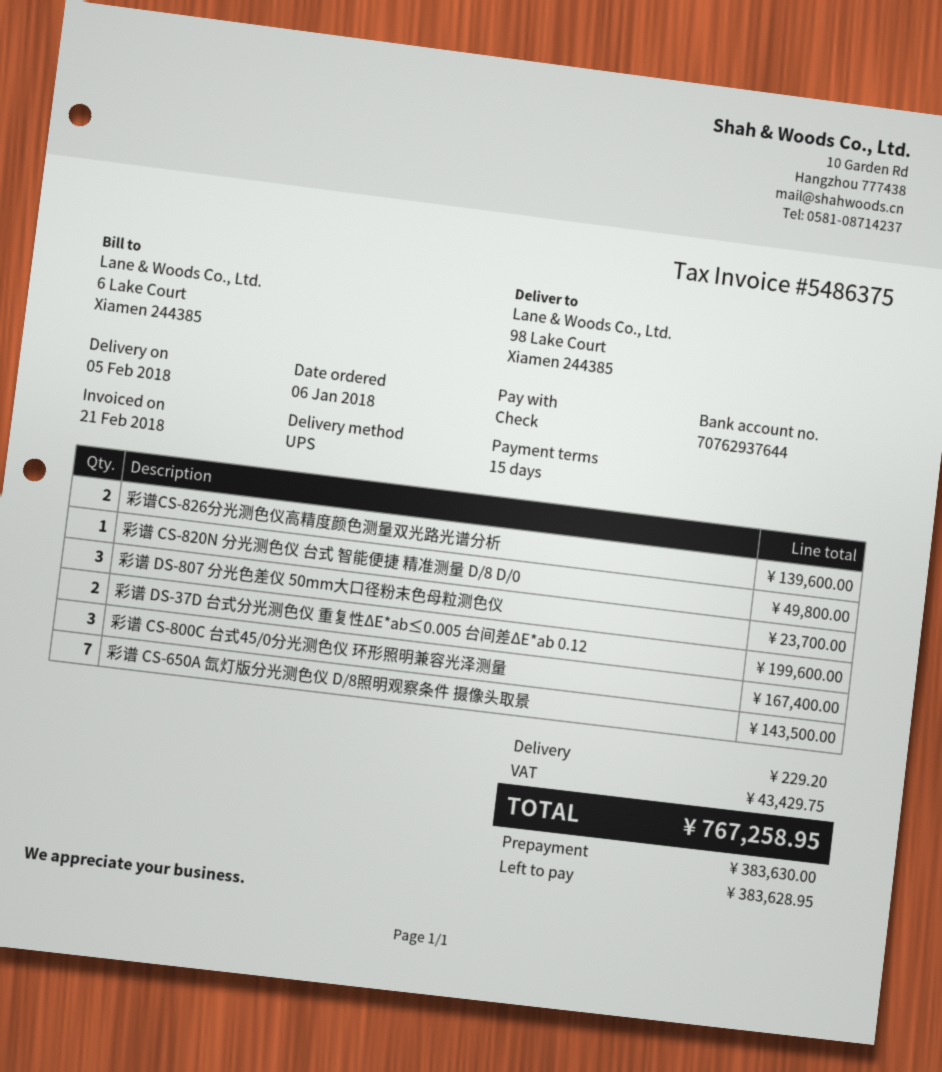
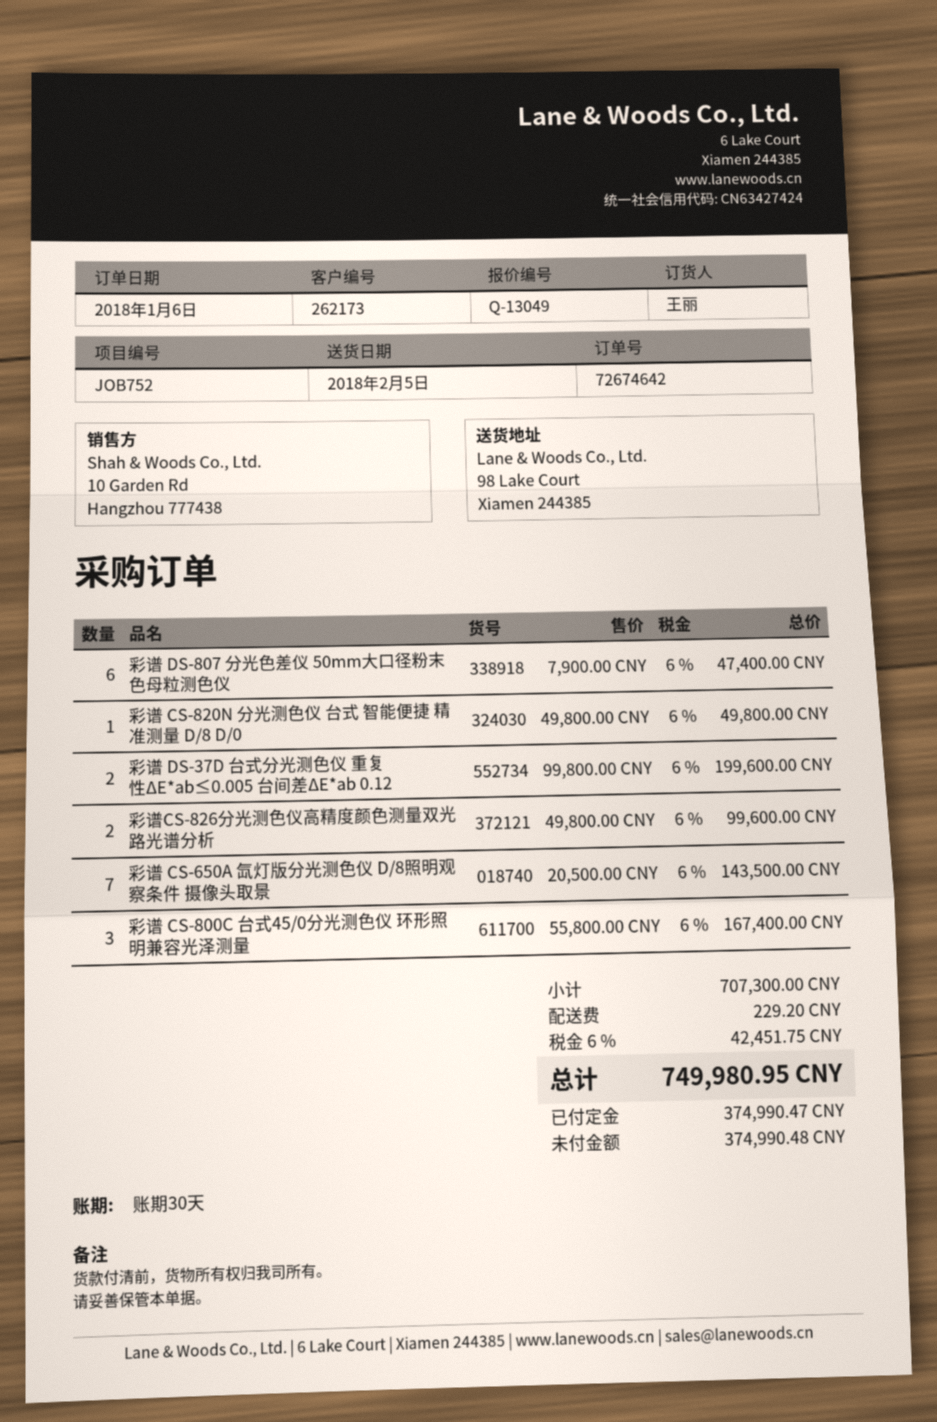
payment terms: 15 days -> 30 days
彩谱CS-826分光测色仪高精度颜色测量双光路光谱分析: 2 for 139600.00 -> 2 for 99600.00
彩谱 DS-807 分光色差仪 50mm大口径粉末色母粒测色仪: 3 for 23700.00 -> 6 for 47400.00
tax: 43429.75 -> 42451.75
total: 767258.95 -> 749980.95
deposit: 383630.00 -> 374990.47
balance: 383628.95 -> 374990.48

